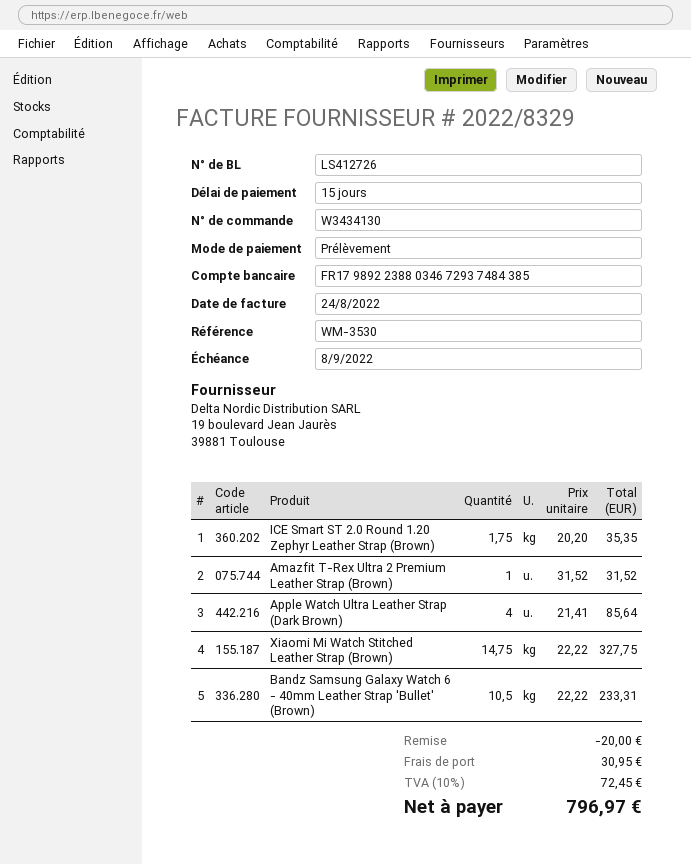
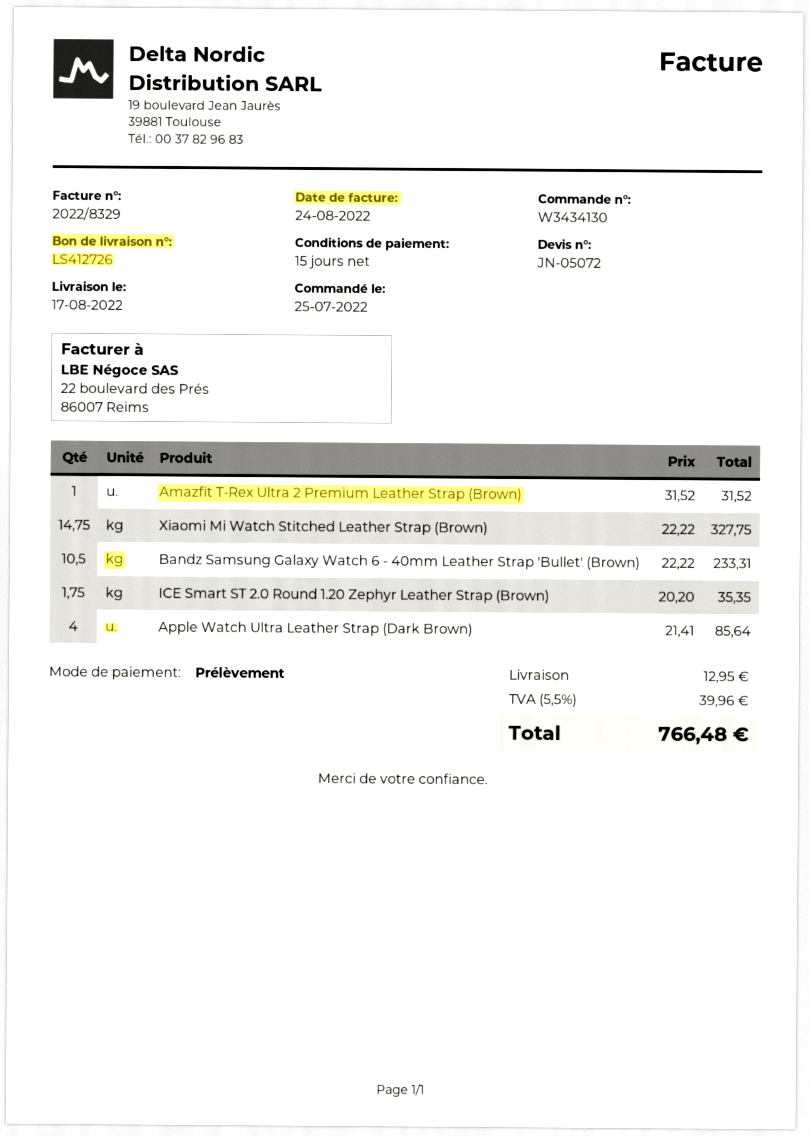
discount: 20.00 -> none
shipping: 30.95 -> 12.95
tax: 10% = 72.45 -> 5.5% = 39.96
total: 796.97 -> 766.48

